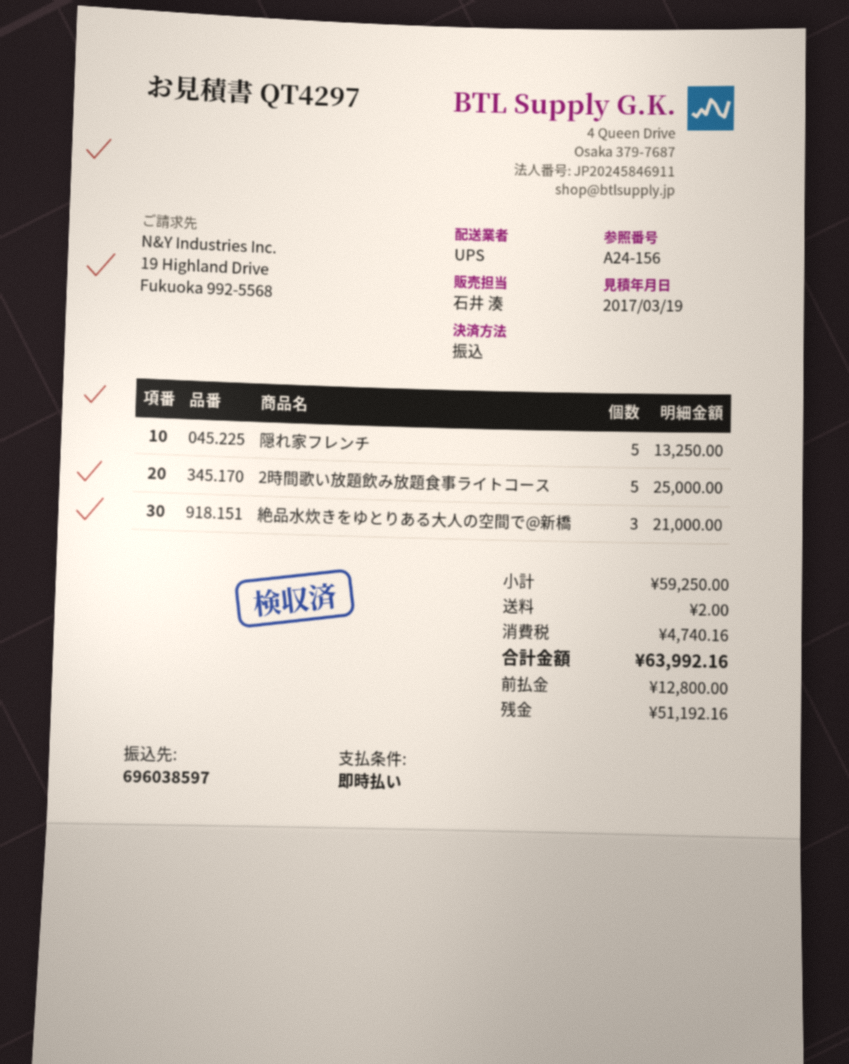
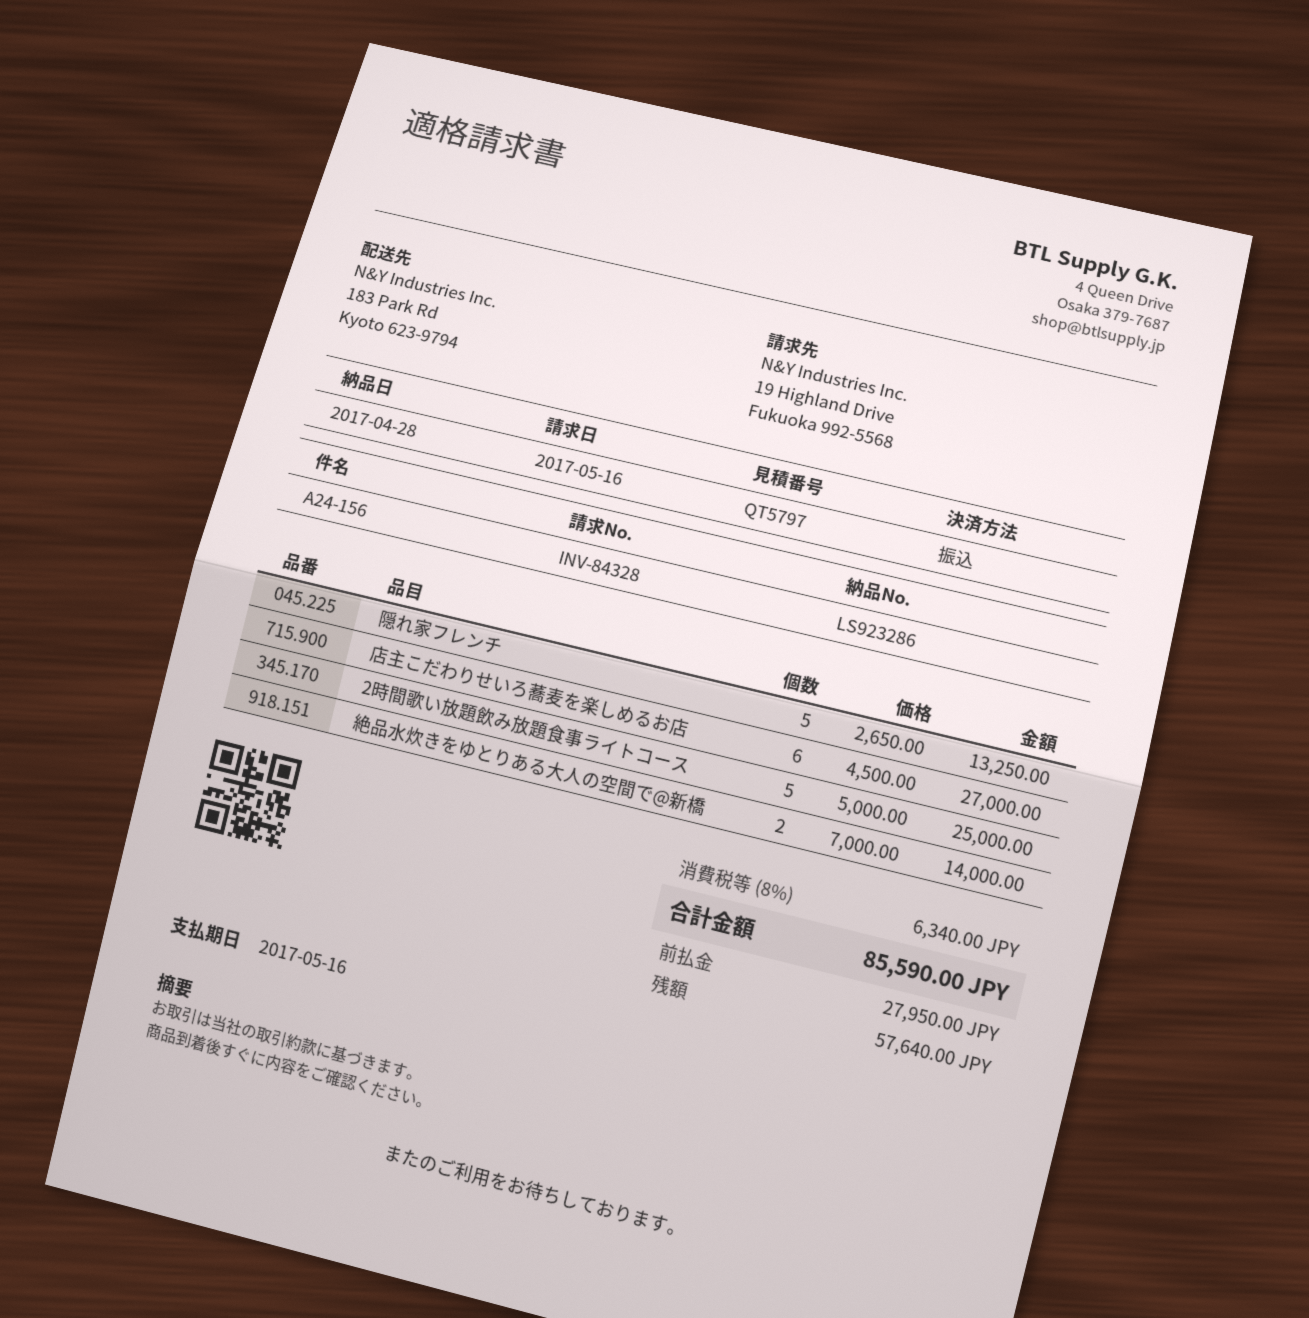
quote number: QT4297 -> QT5797
絶品水炊きをゆとりある大人の空間で@新橋: 3 for 21000.00 -> 2 for 14000.00
店主こだわりせいろ蕎麦を楽しめるお店: none -> 6 for 27000.00
shipping: 2.00 -> none
tax: 4740.16 -> 6340.00
total: 63992.16 -> 85590.00
deposit: 12800.00 -> 27950.00
balance: 51192.16 -> 57640.00

